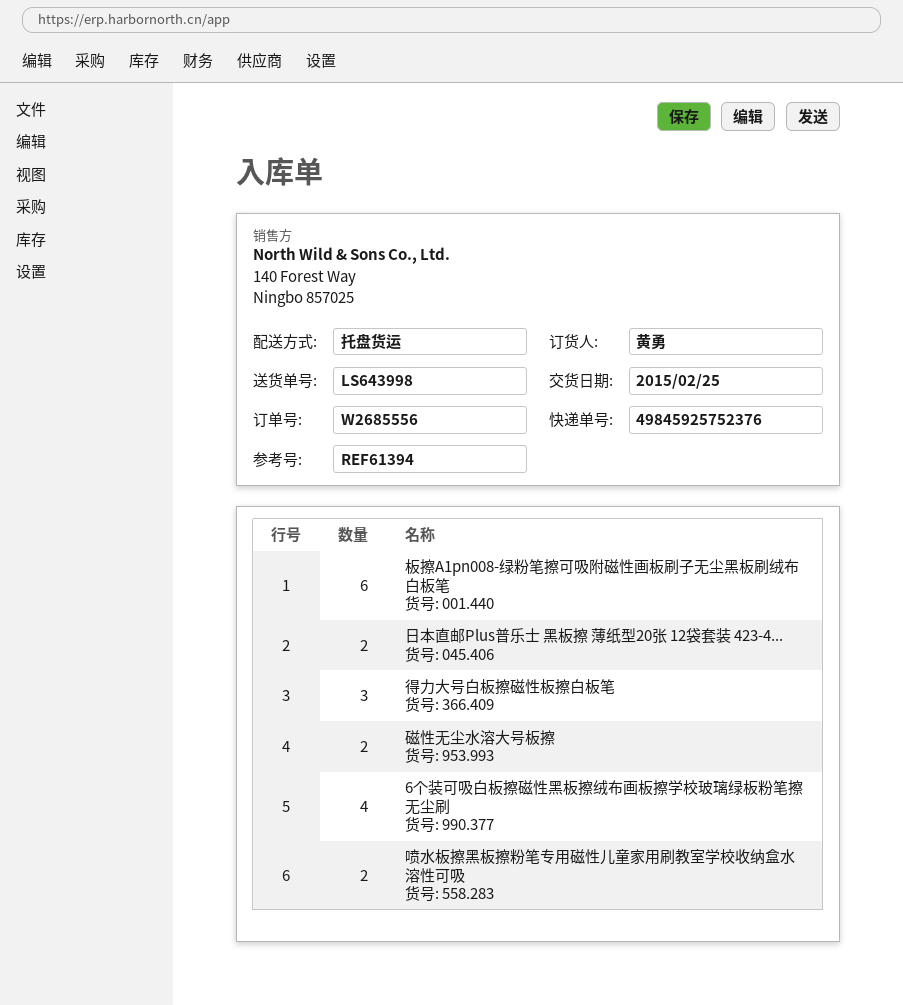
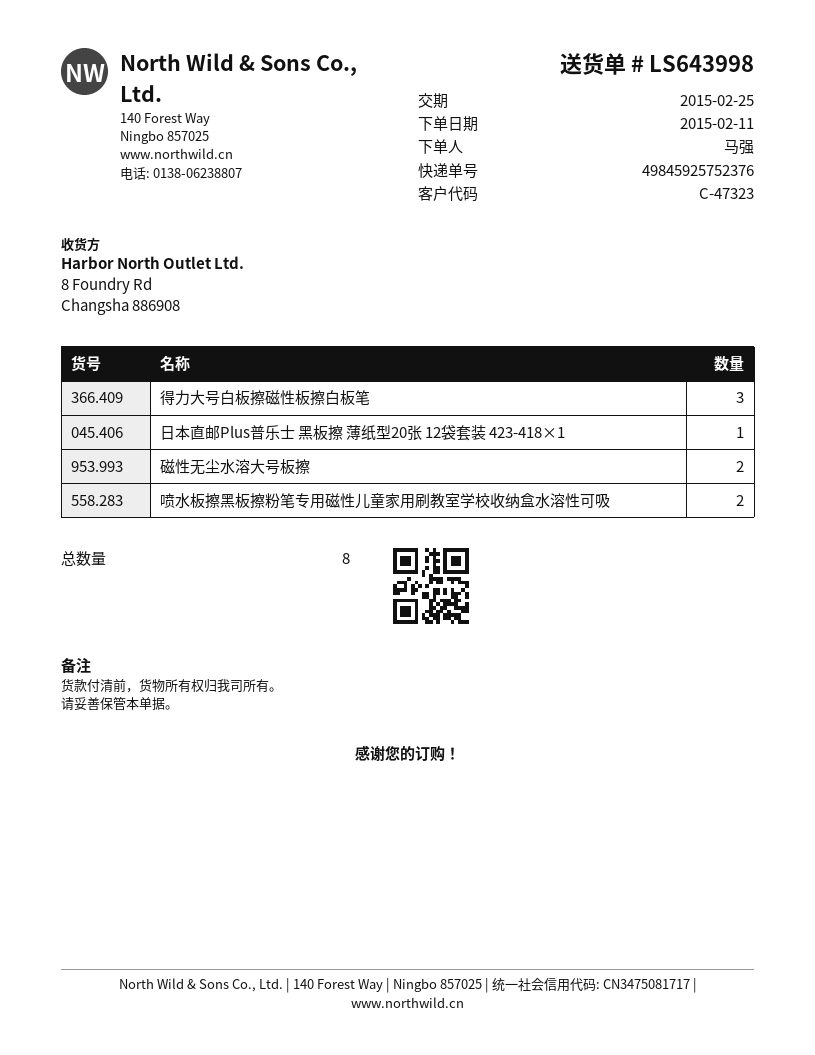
ordered by: 黄勇 -> 马强
板擦A1pn008-绿粉笔擦可吸附磁性画板刷子无尘黑板刷绒布白板笔: 6 -> none
日本直邮Plus普乐士 黑板擦 薄纸型20张 12袋套装 423-4...: 2 -> 1
6个装可吸白板擦磁性黑板擦绒布画板擦学校玻璃绿板粉笔擦无尘刷: 4 -> none

